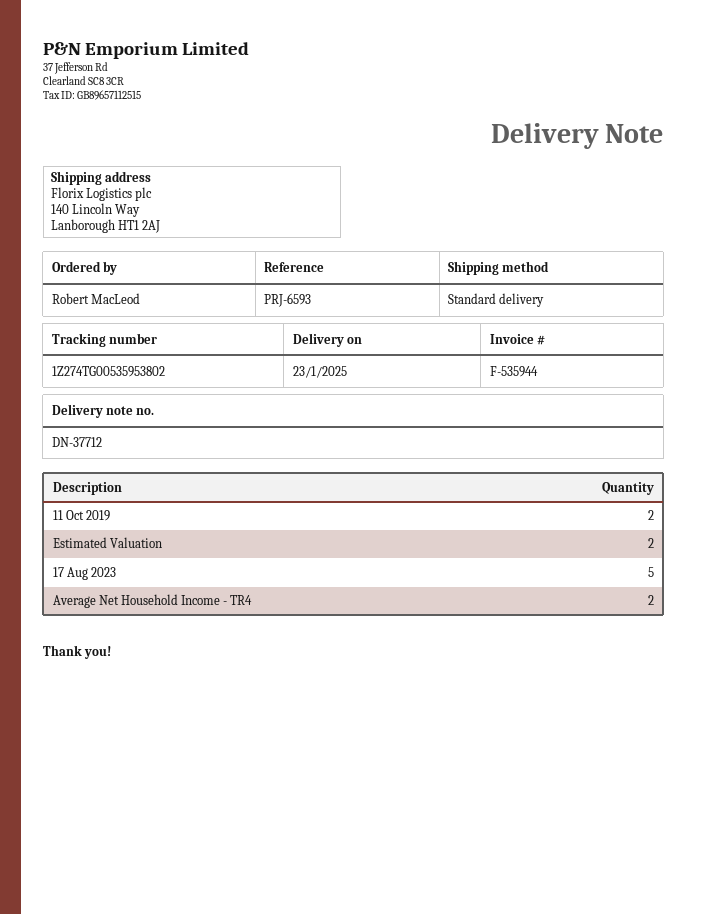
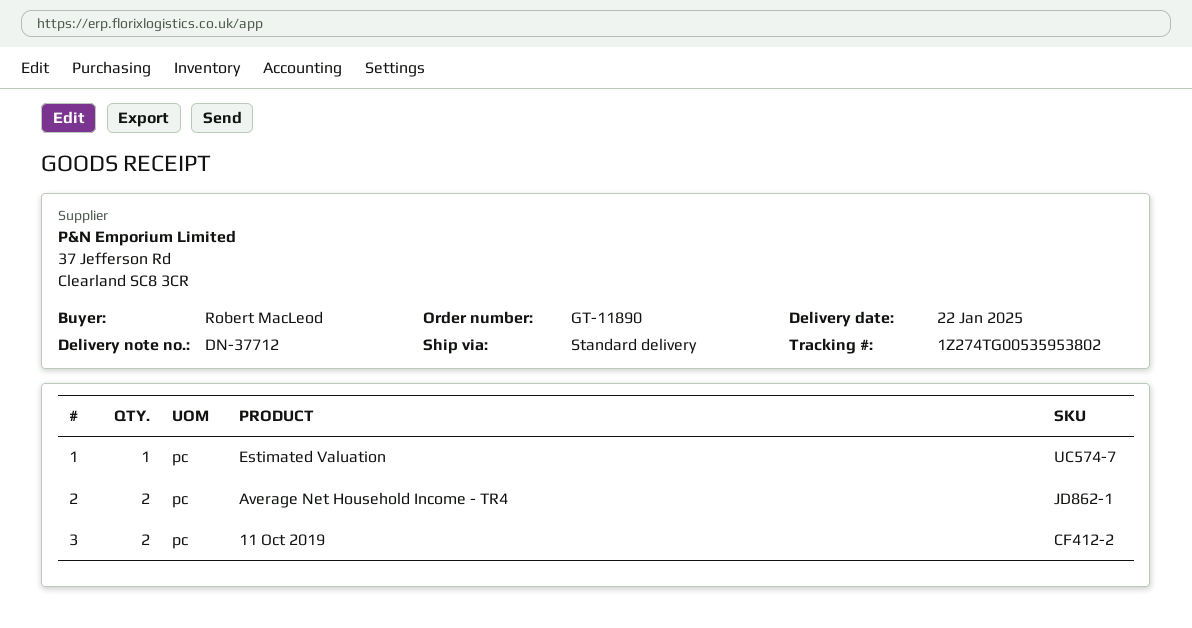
delivery date: 2025-01-23 -> 2025-01-22
Estimated Valuation: 2 -> 1
17 Aug 2023: 5 -> none

